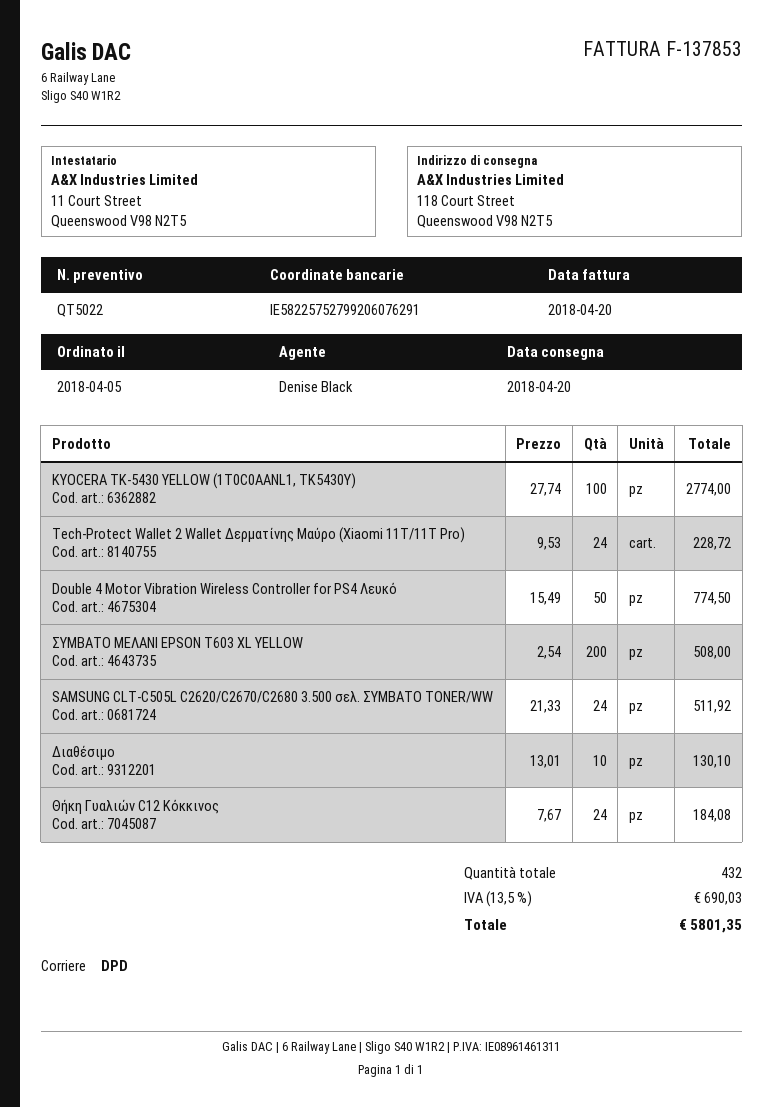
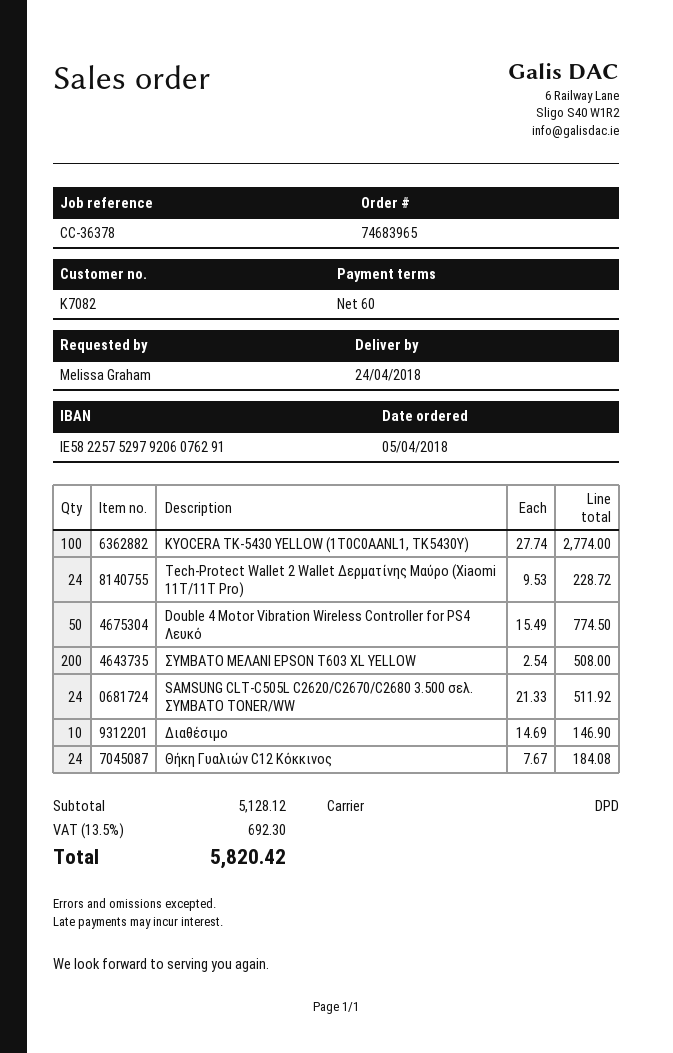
delivery date: 2018-04-20 -> 2018-04-24
bank account: IE58225752799206076291 -> IE58225752979206076291
Διαθέσιμο: 10 x 13.01 = 130.10 -> 10 x 14.69 = 146.90
tax: 13.5% = 690.03 -> 13.5% = 692.30
total: 5801.35 -> 5820.42

